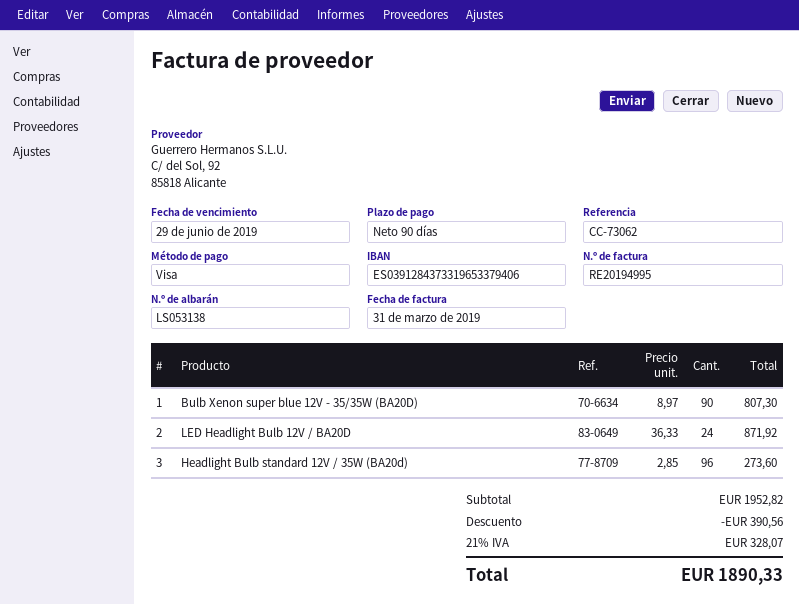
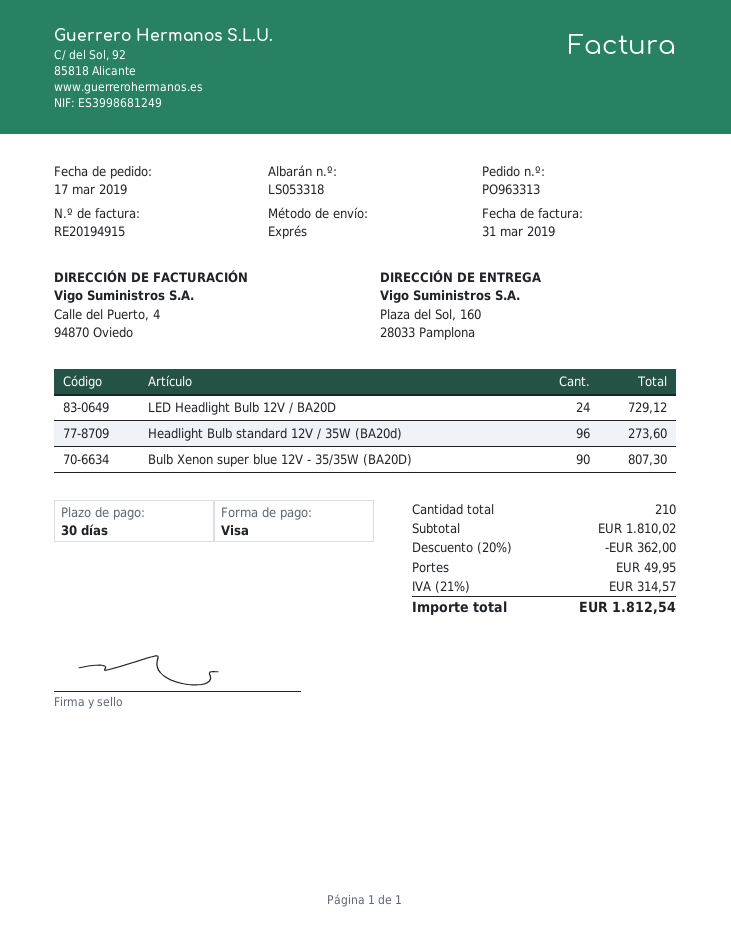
delivery note number: LS053138 -> LS053318
invoice number: RE20194995 -> RE20194915
payment terms: 90 days -> 30 days
LED Headlight Bulb 12V / BA20D: 24 for 871.92 -> 24 for 729.12
subtotal: 1952.82 -> 1810.02
discount: 390.56 -> 362.00
shipping: none -> 49.95
tax: 21% = 328.07 -> 21% = 314.57
total: 1890.33 -> 1812.54

